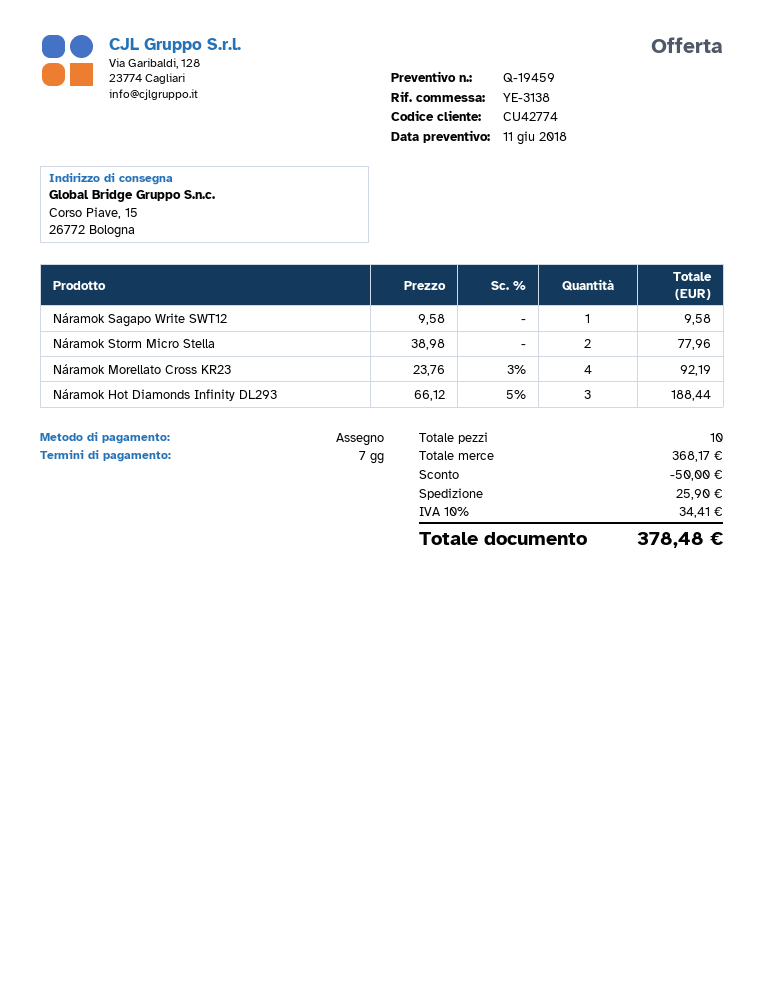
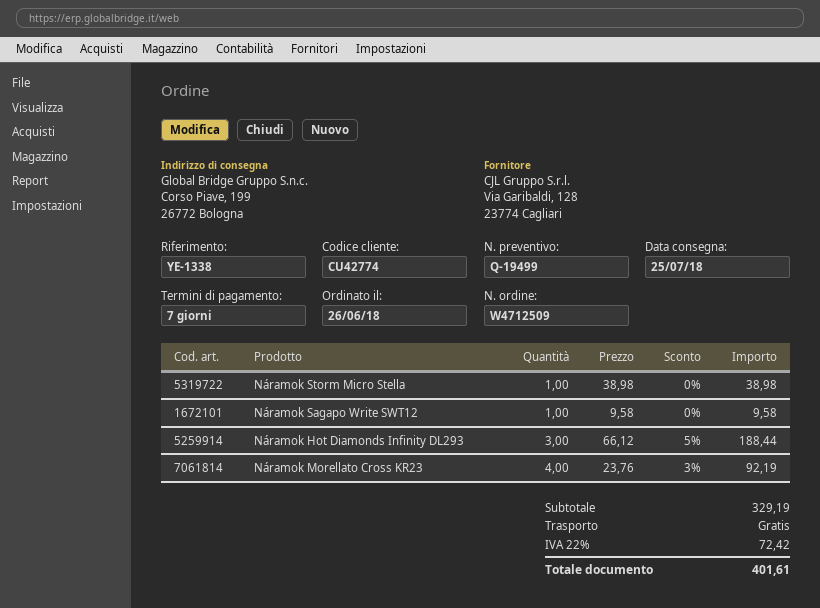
quote number: Q-19459 -> Q-19499
reference: YE-3138 -> YE-1338
ship to: Corso Piave, 15, 26772 Bologna -> Corso Piave, 199, 26772 Bologna
Náramok Storm Micro Stella: 2 x 38.98 = 77.96 -> 1 x 38.98 = 38.98
subtotal: 368.17 -> 329.19
discount: 50.00 -> none
shipping: 25.90 -> 0.00
tax: 10% = 34.41 -> 22% = 72.42
total: 378.48 -> 401.61

